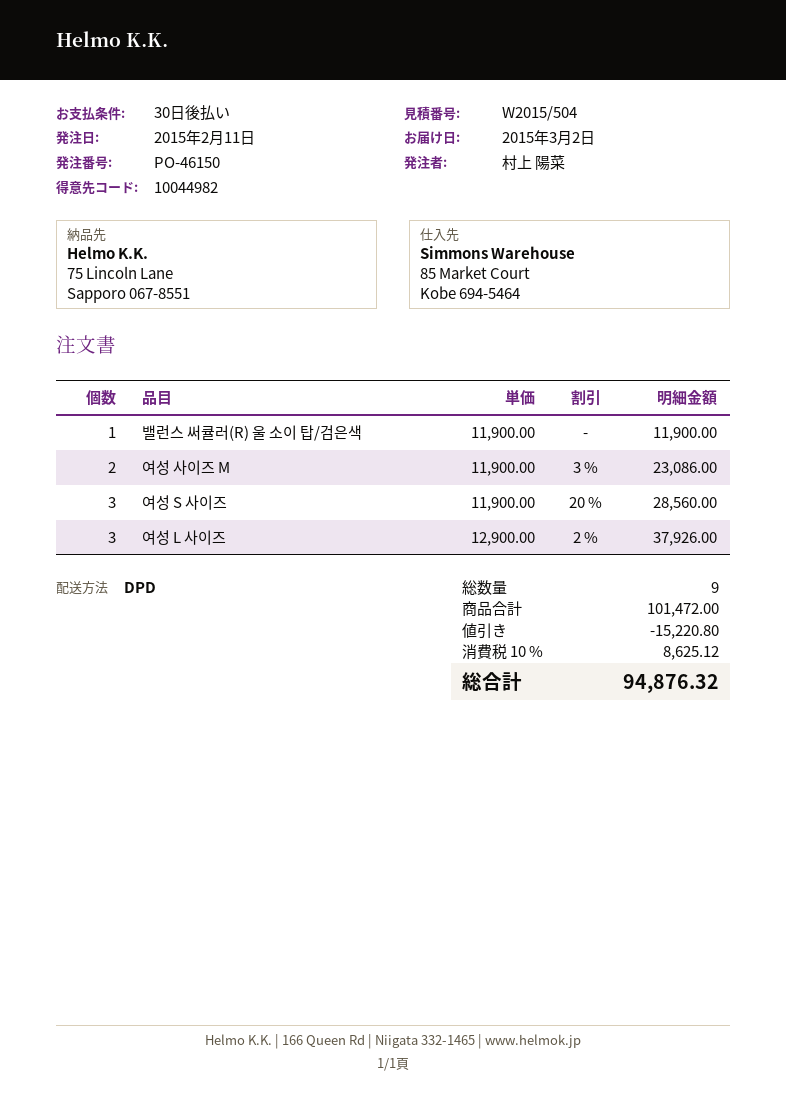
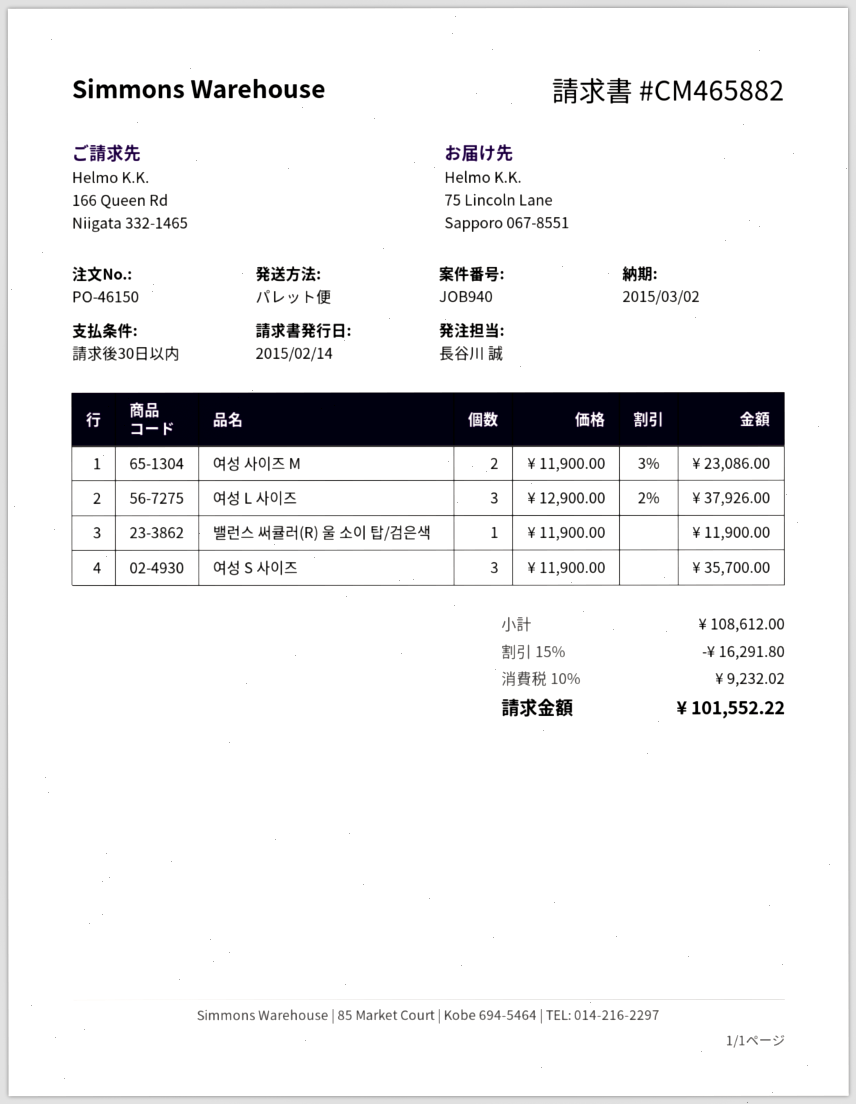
ordered by: 村上 陽菜 -> 長谷川 誠
shipping method: DPD -> pallet freight
여성 S 사이즈: 3 x 11900.00 - 20% = 28560.00 -> 3 x 11900.00 = 35700.00
subtotal: 101472.00 -> 108612.00
discount: 15220.80 -> 16291.80
tax: 10% = 8625.12 -> 10% = 9232.02
total: 94876.32 -> 101552.22

